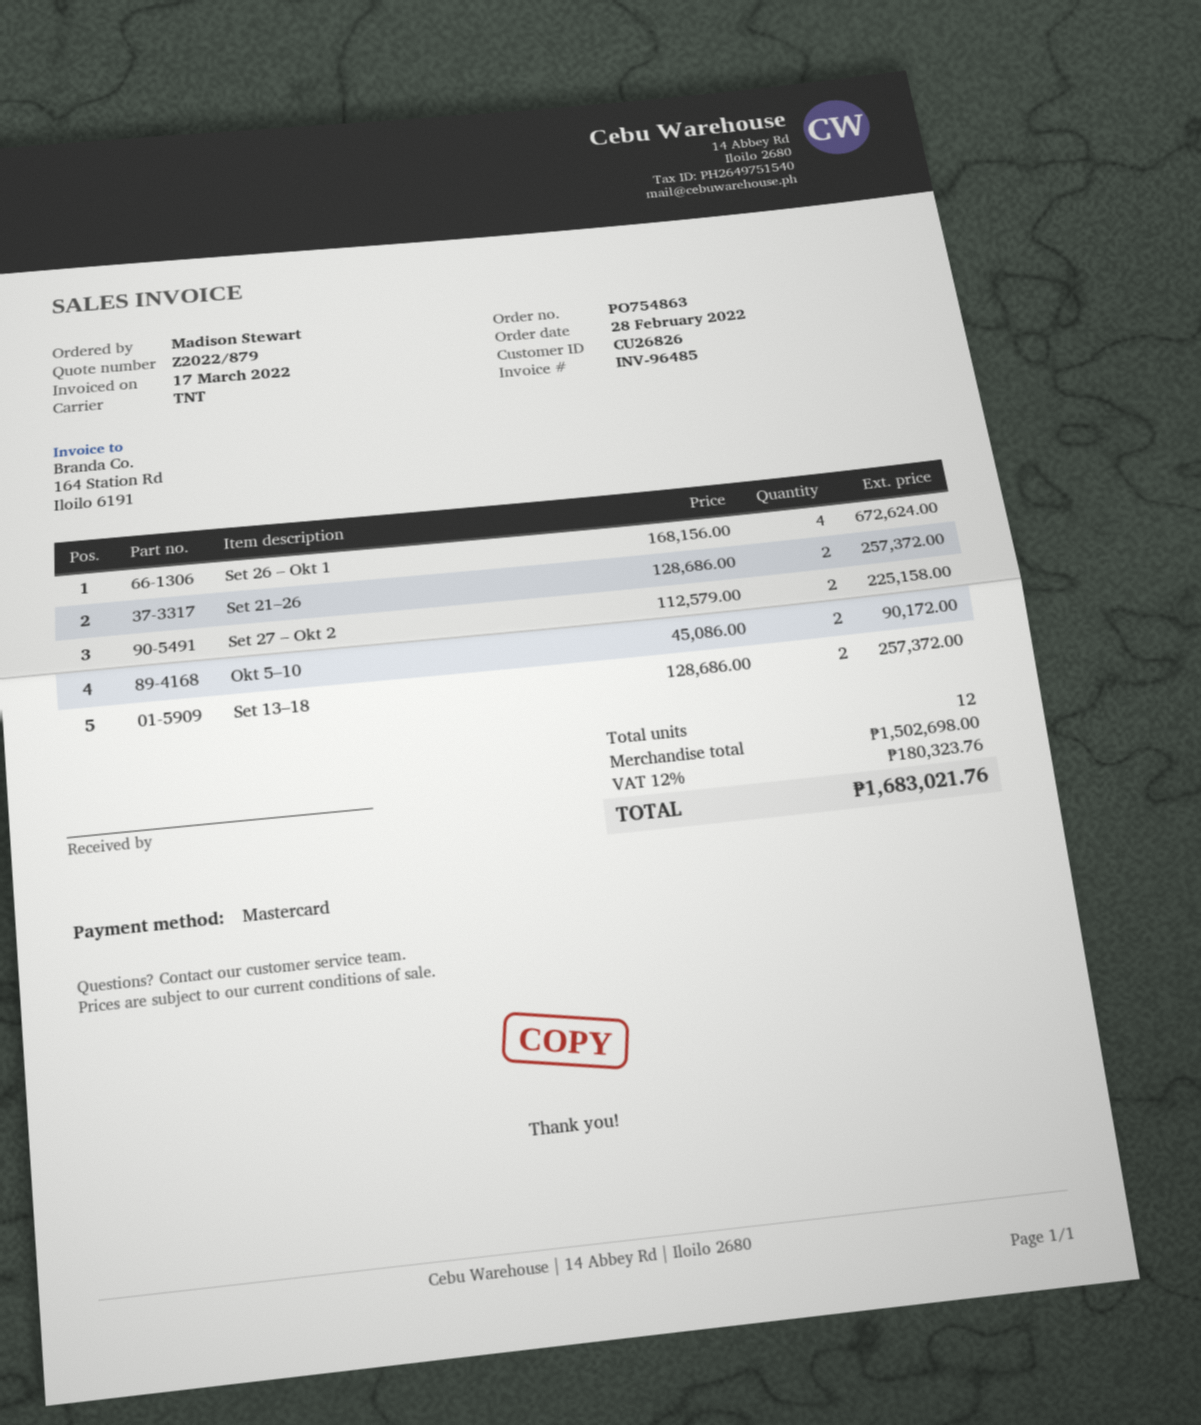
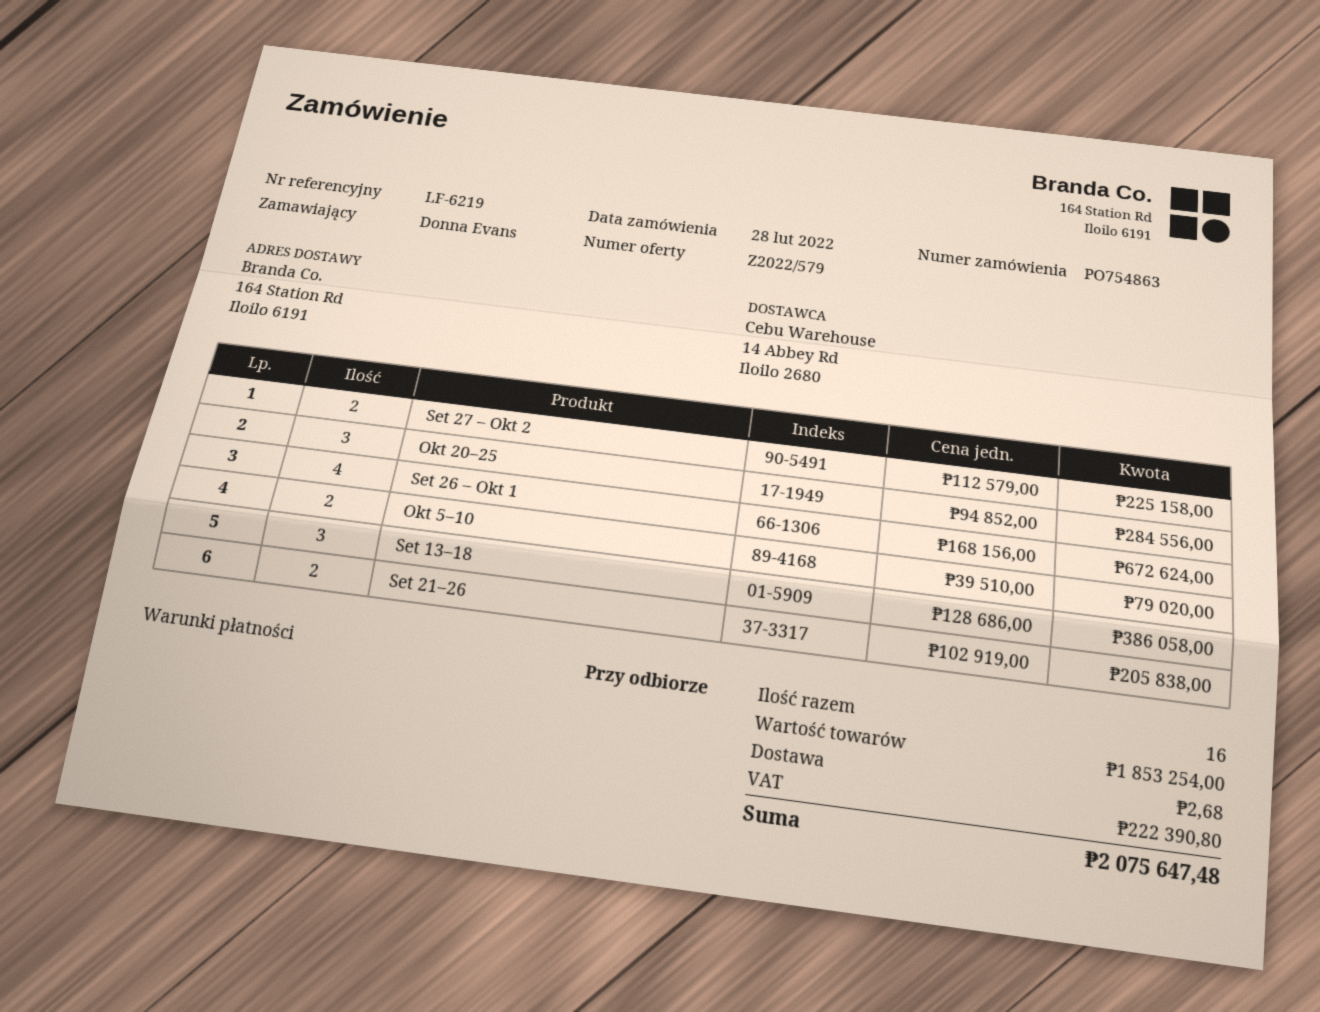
quote number: Z2022/879 -> Z2022/579
ordered by: Madison Stewart -> Donna Evans
Set 21–26: 2 x 128686.00 = 257372.00 -> 2 x 102919.00 = 205838.00
Okt 5–10: 2 x 45086.00 = 90172.00 -> 2 x 39510.00 = 79020.00
Set 13–18: 2 x 128686.00 = 257372.00 -> 3 x 128686.00 = 386058.00
Okt 20–25: none -> 3 x 94852.00 = 284556.00
total quantity: 12 -> 16
subtotal: 1502698.00 -> 1853254.00
shipping: none -> 2.68
tax: 180323.76 -> 222390.80
total: 1683021.76 -> 2075647.48

